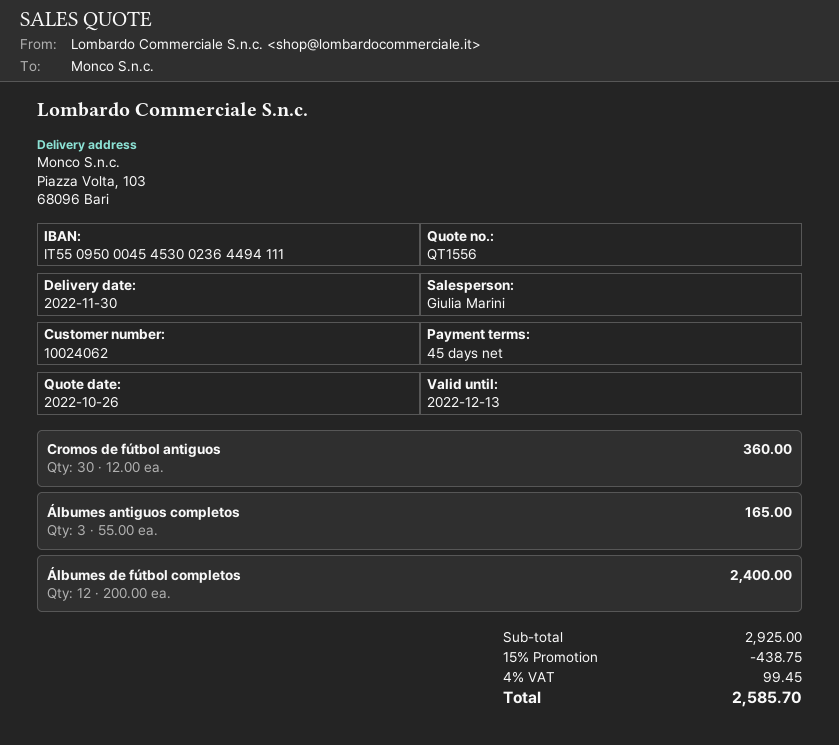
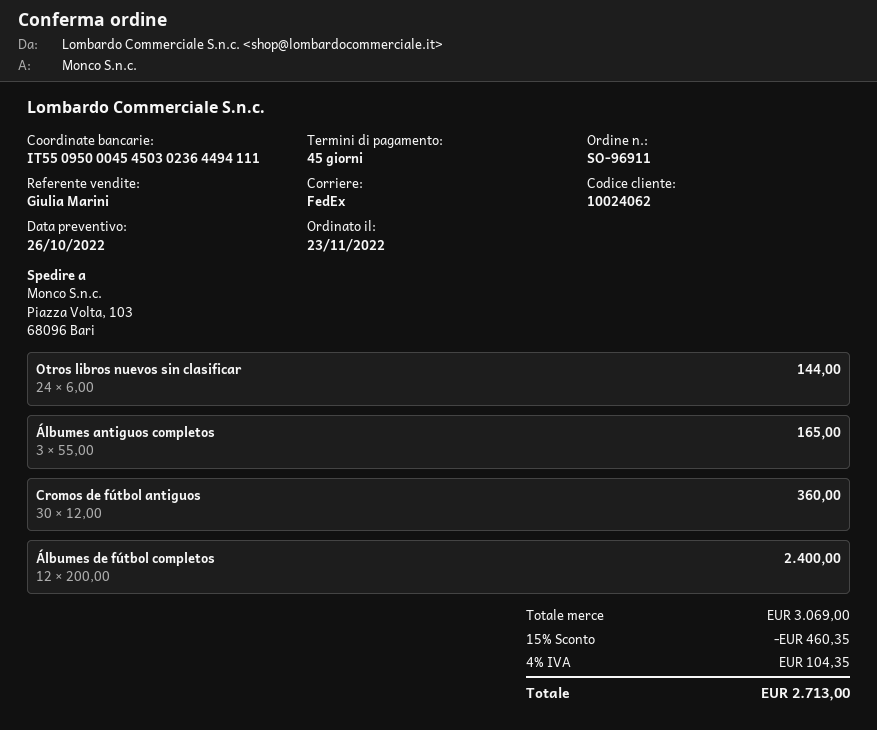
bank account: IT5509500045453002364494111 -> IT5509500045450302364494111
Otros libros nuevos sin clasificar: none -> 24 x 6.00 = 144.00
subtotal: 2925.00 -> 3069.00
discount: 15% = 438.75 -> 15% = 460.35
tax: 4% = 99.45 -> 4% = 104.35
total: 2585.70 -> 2713.00

